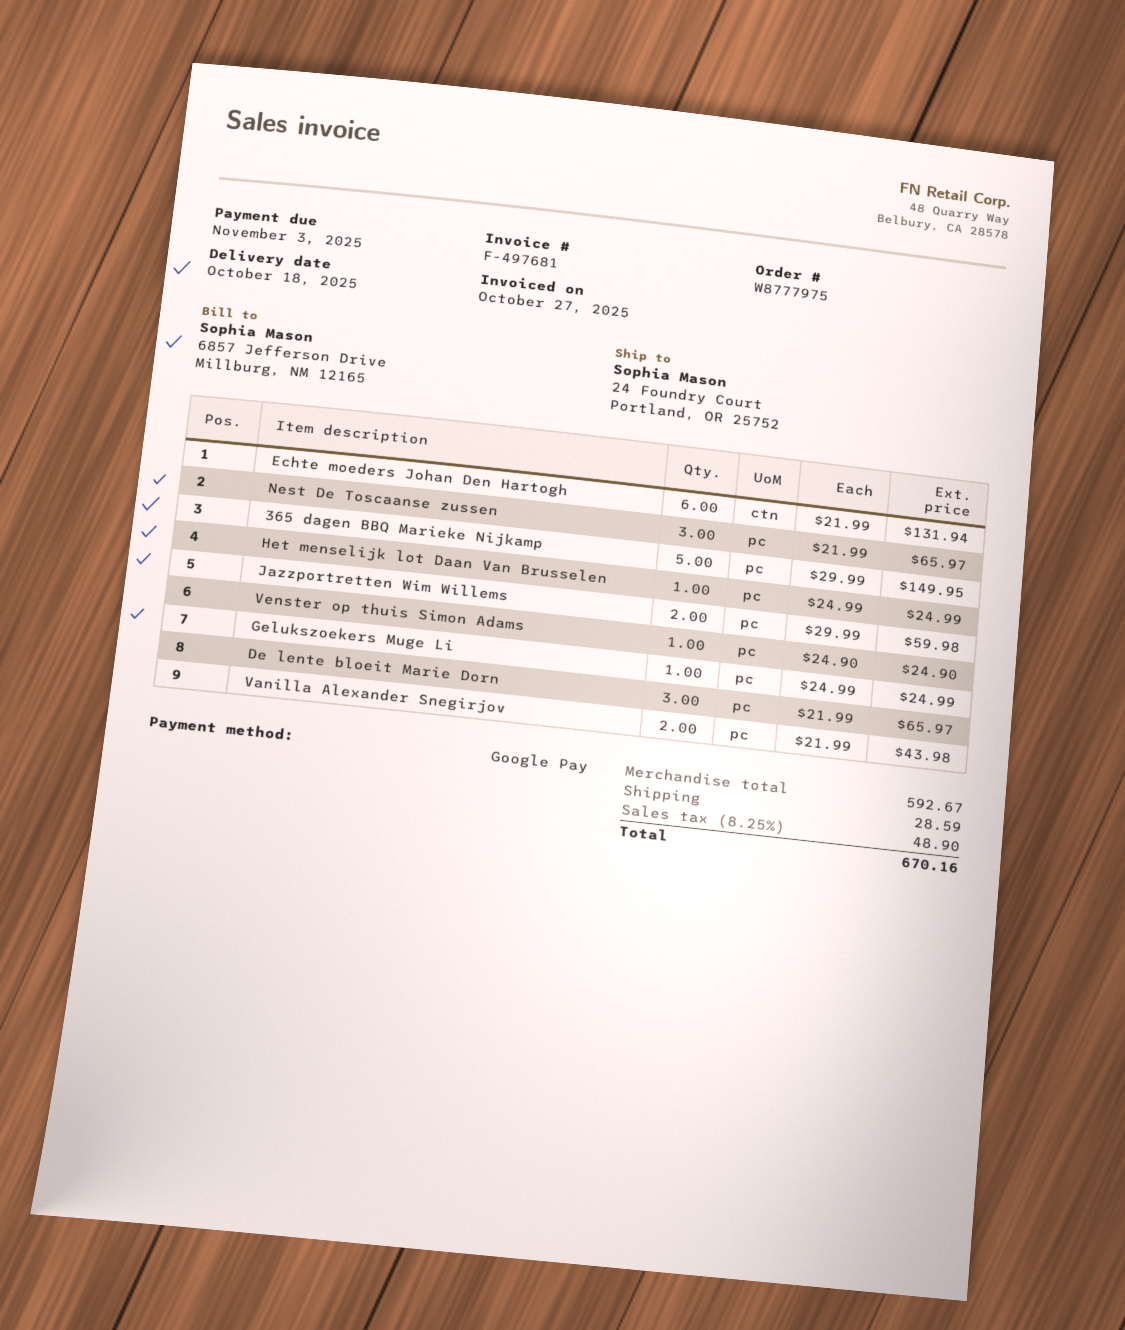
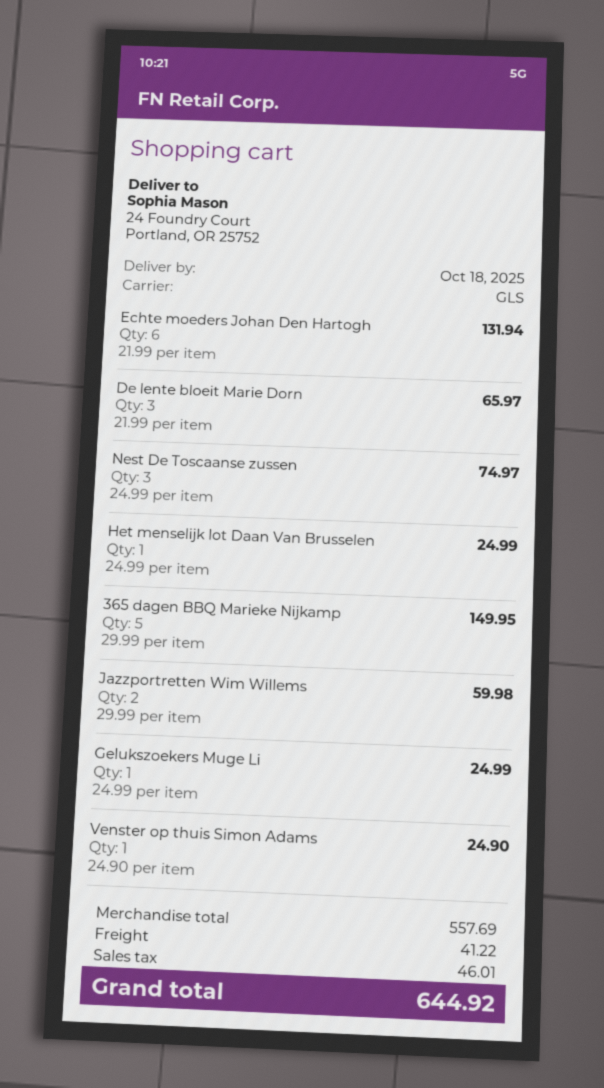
Nest De Toscaanse zussen: 3 x 21.99 = 65.97 -> 3 x 24.99 = 74.97
Vanilla Alexander Snegirjov: 2 x 21.99 = 43.98 -> none
subtotal: 592.67 -> 557.69
shipping: 28.59 -> 41.22
tax: 48.90 -> 46.01
total: 670.16 -> 644.92

